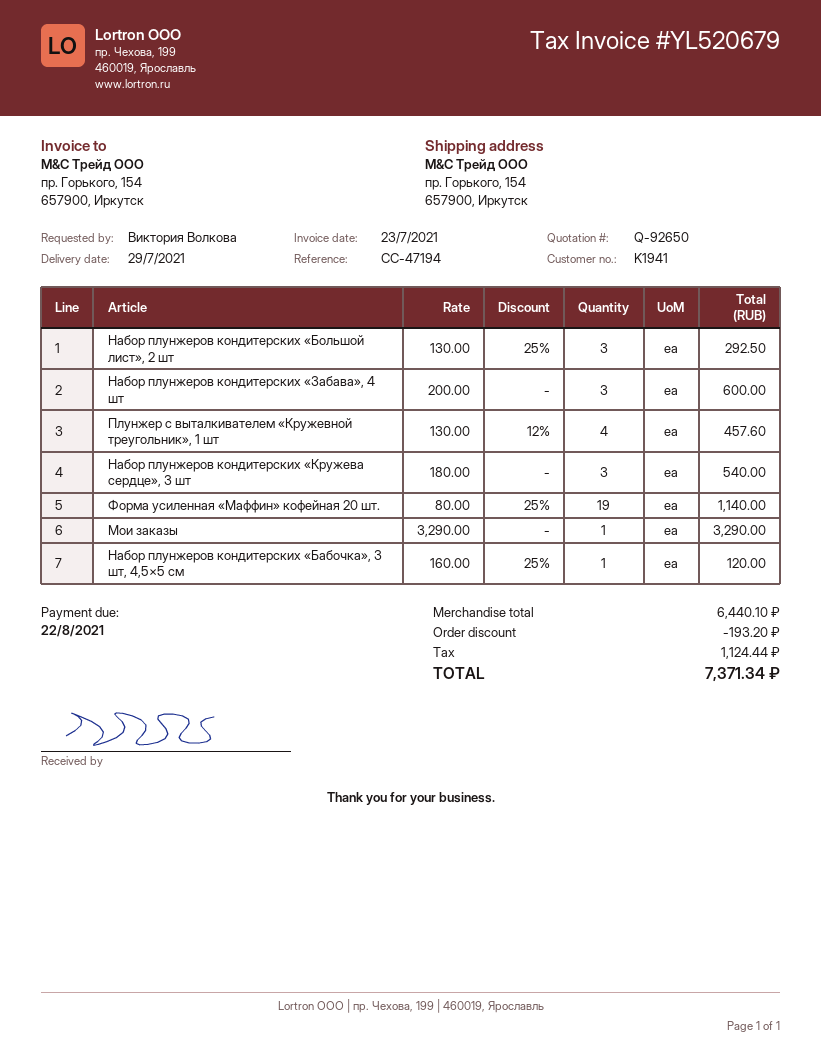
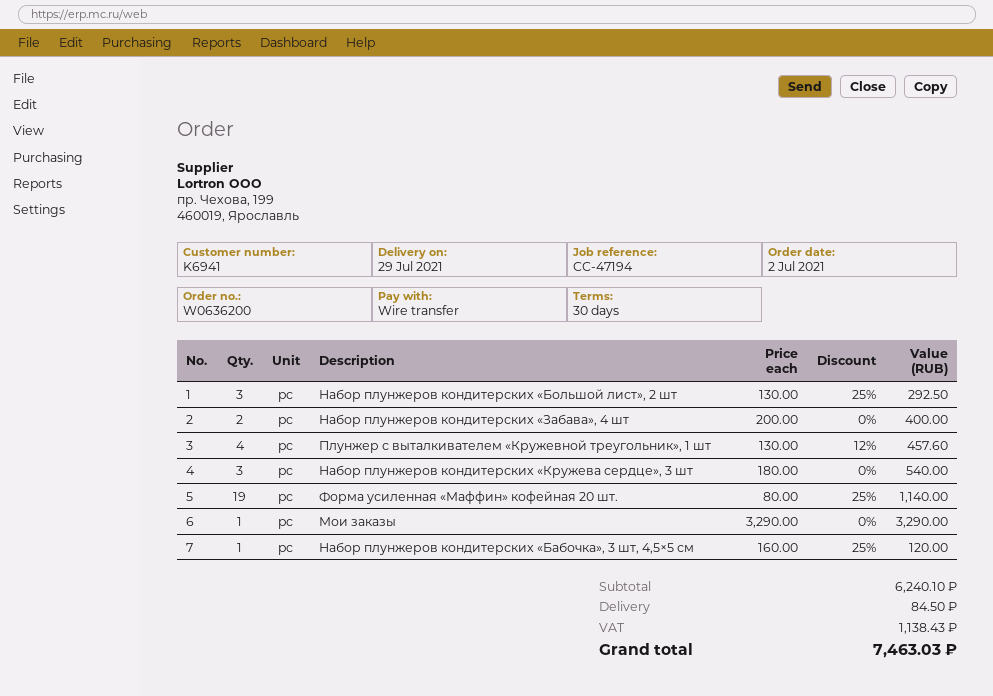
customer number: K1941 -> K6941
Набор плунжеров кондитерских «Забава», 4 шт: 3 x 200.00 = 600.00 -> 2 x 200.00 = 400.00
subtotal: 6440.10 -> 6240.10
discount: 193.20 -> none
shipping: none -> 84.50
tax: 1124.44 -> 1138.43
total: 7371.34 -> 7463.03

